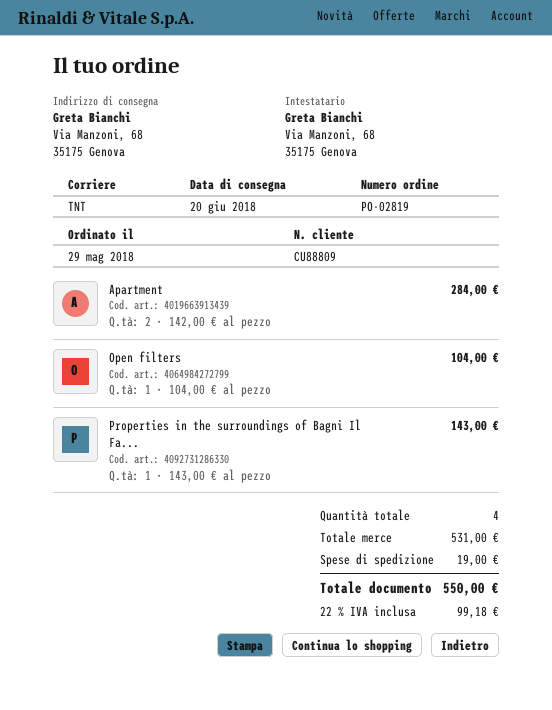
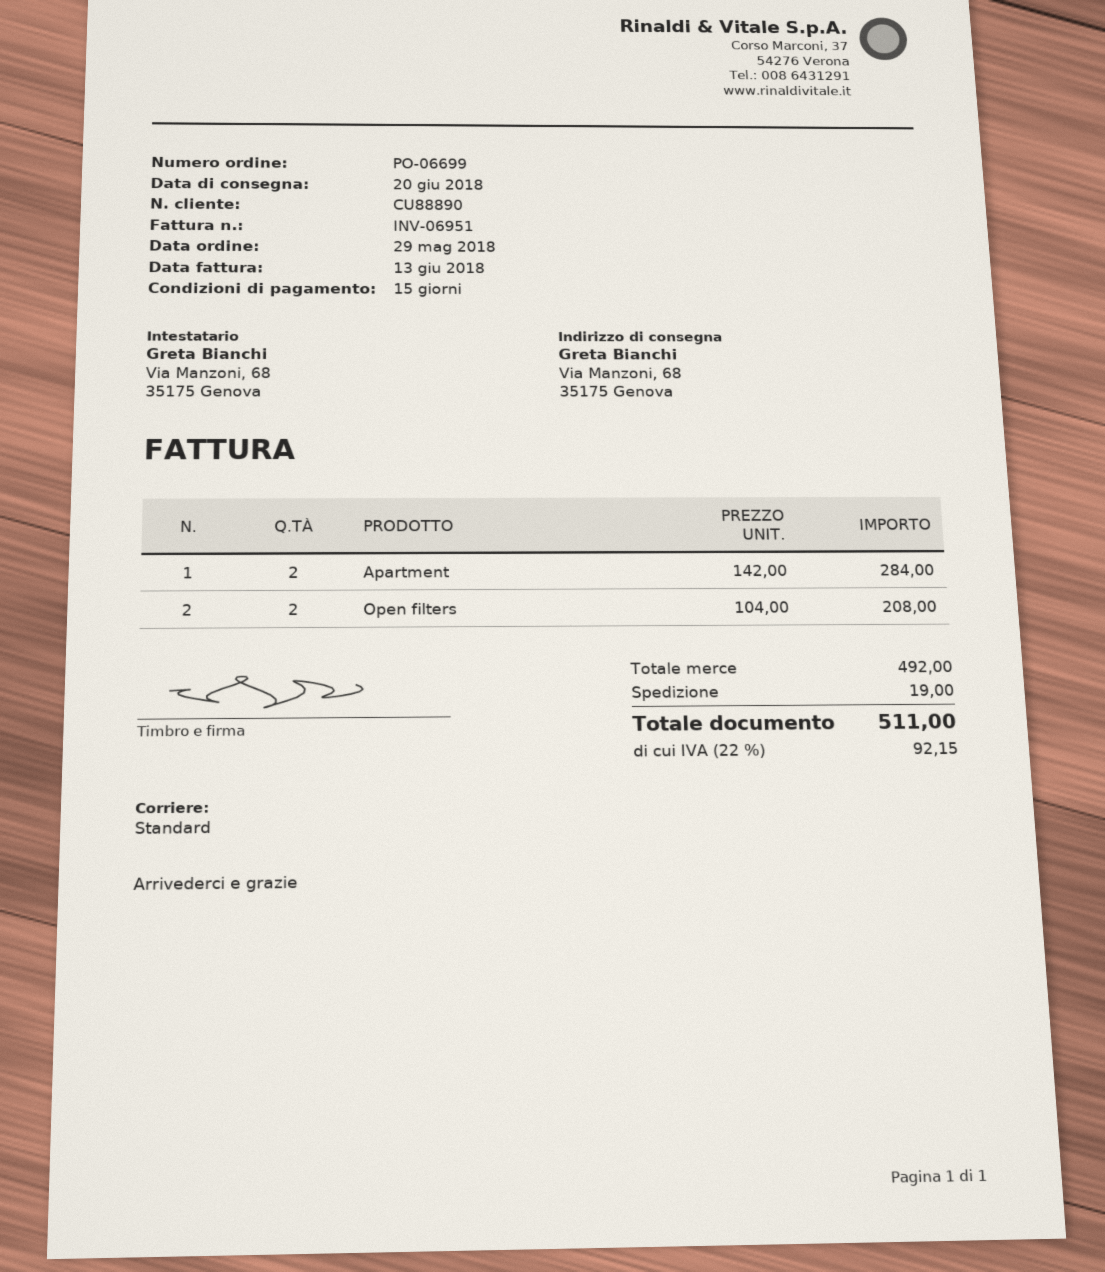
order number: PO-02819 -> PO-06699
customer number: CU88809 -> CU88890
shipping method: TNT -> standard
Open filters: 1 x 104.00 = 104.00 -> 2 x 104.00 = 208.00
Properties in the surroundings of Bagni Il Fa...: 1 x 143.00 = 143.00 -> none
subtotal: 531.00 -> 492.00
tax: 22% = 99.18 -> 22% = 92.15
total: 550.00 -> 511.00

